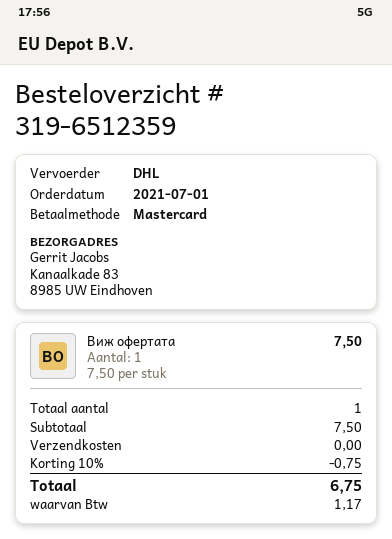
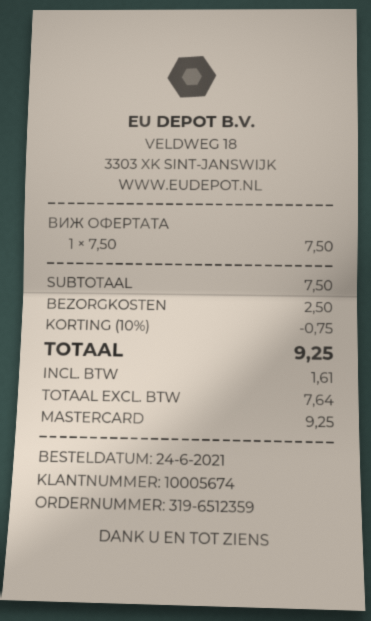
order date: 2021-07-01 -> 2021-06-24
shipping: 0.00 -> 2.50
tax: 1.17 -> 1.61
total: 6.75 -> 9.25

